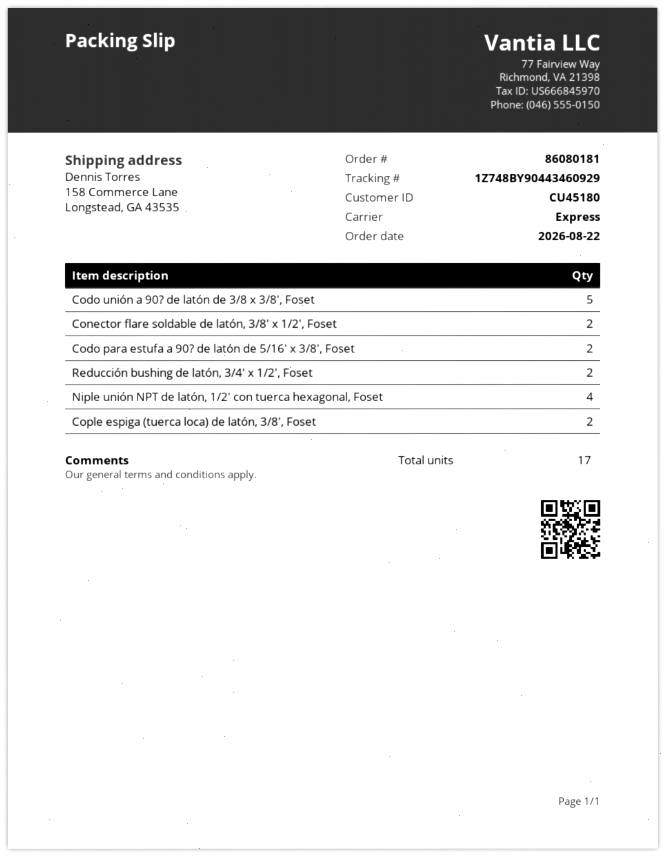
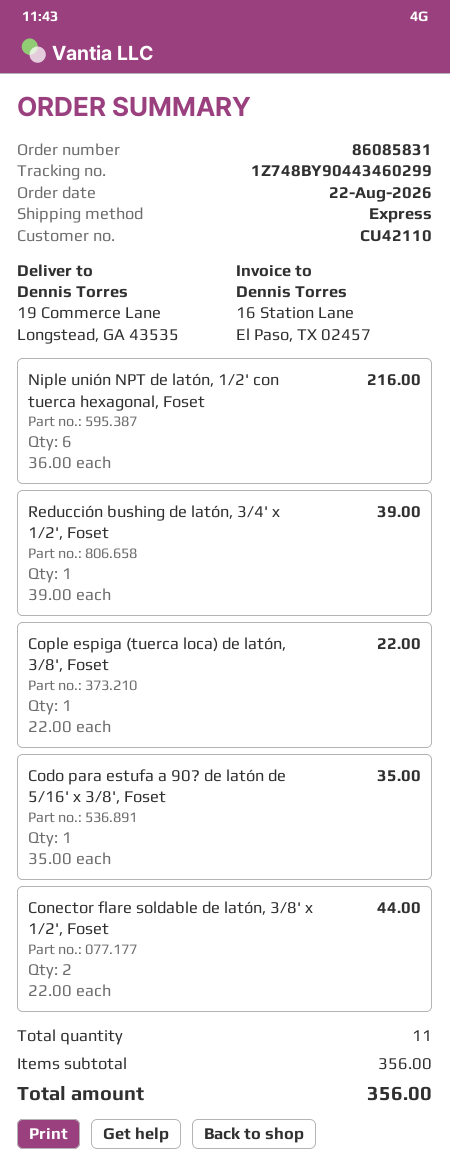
order number: 86080181 -> 86085831
customer number: CU45180 -> CU42110
tracking number: 1Z748BY90443460929 -> 1Z748BY90443460299
ship to: 158 Commerce Lane, Longstead, GA 43535 -> 19 Commerce Lane, Longstead, GA 43535
Codo unión a 90? de latón de 3/8 x 3/8', Foset: 5 -> none
Codo para estufa a 90? de latón de 5/16' x 3/8', Foset: 2 -> 1
Reducción bushing de latón, 3/4' x 1/2', Foset: 2 -> 1
Niple unión NPT de latón, 1/2' con tuerca hexagonal, Foset: 4 -> 6
Cople espiga (tuerca loca) de latón, 3/8', Foset: 2 -> 1
total quantity: 17 -> 11

